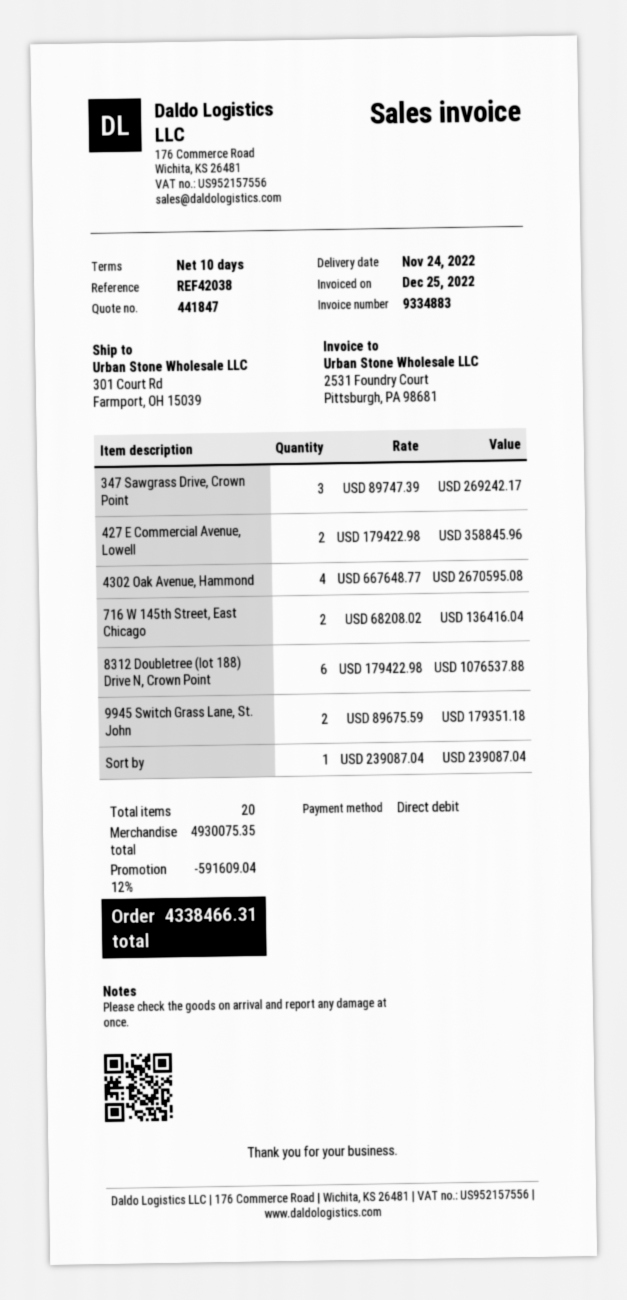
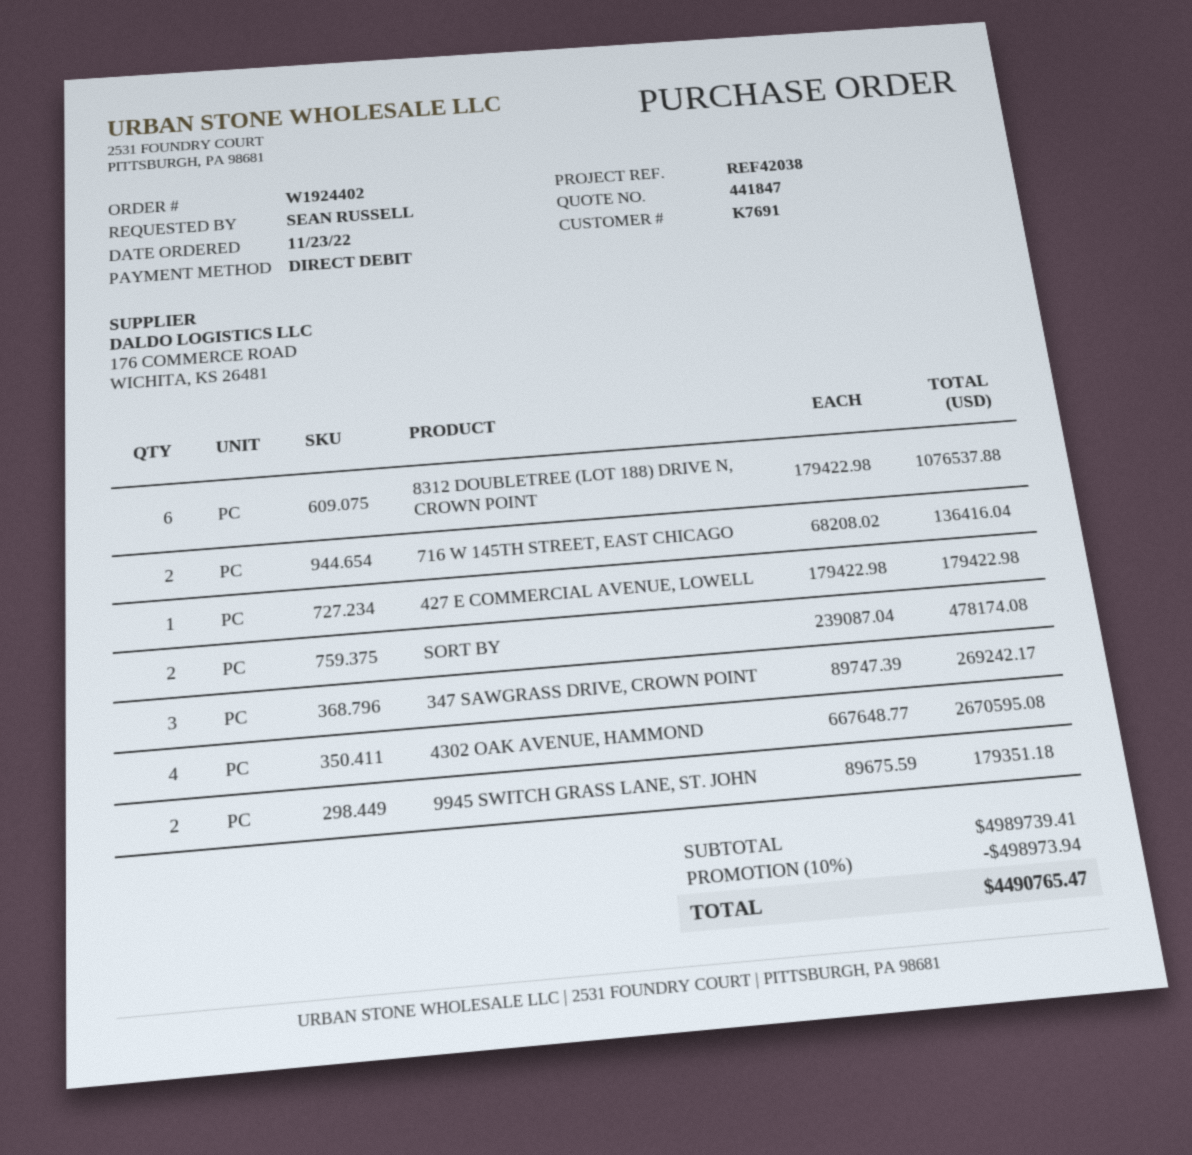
427 E Commercial Avenue, Lowell: 2 x 179422.98 = 358845.96 -> 1 x 179422.98 = 179422.98
Sort by: 1 x 239087.04 = 239087.04 -> 2 x 239087.04 = 478174.08
subtotal: 4930075.35 -> 4989739.41
discount: 12% = 591609.04 -> 10% = 498973.94
total: 4338466.31 -> 4490765.47

